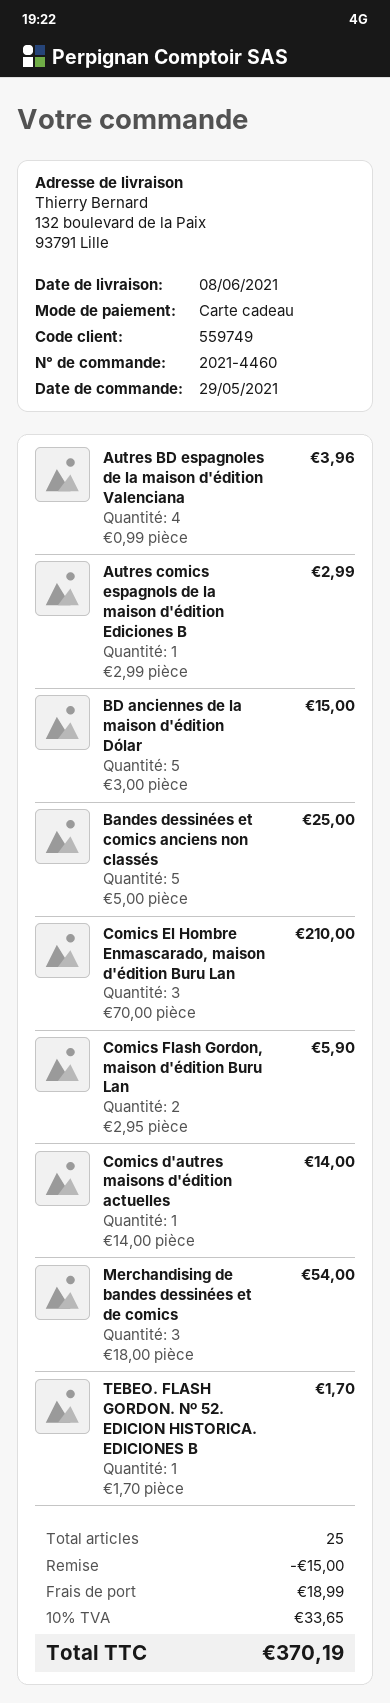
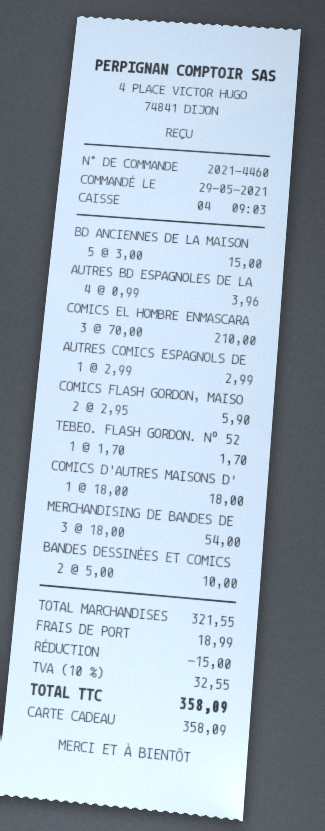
Bandes dessinées et comics anciens non classés: 5 x 5.00 = 25.00 -> 2 x 5.00 = 10.00
Comics d'autres maisons d'édition actuelles: 1 x 14.00 = 14.00 -> 1 x 18.00 = 18.00
tax: 10% = 33.65 -> 10% = 32.55
total: 370.19 -> 358.09

